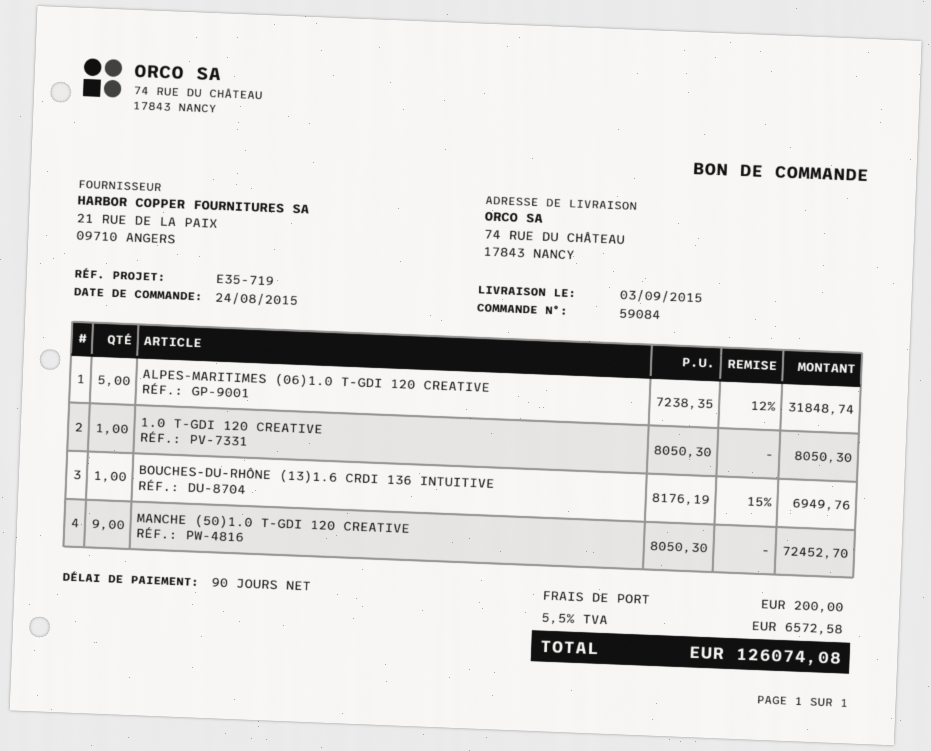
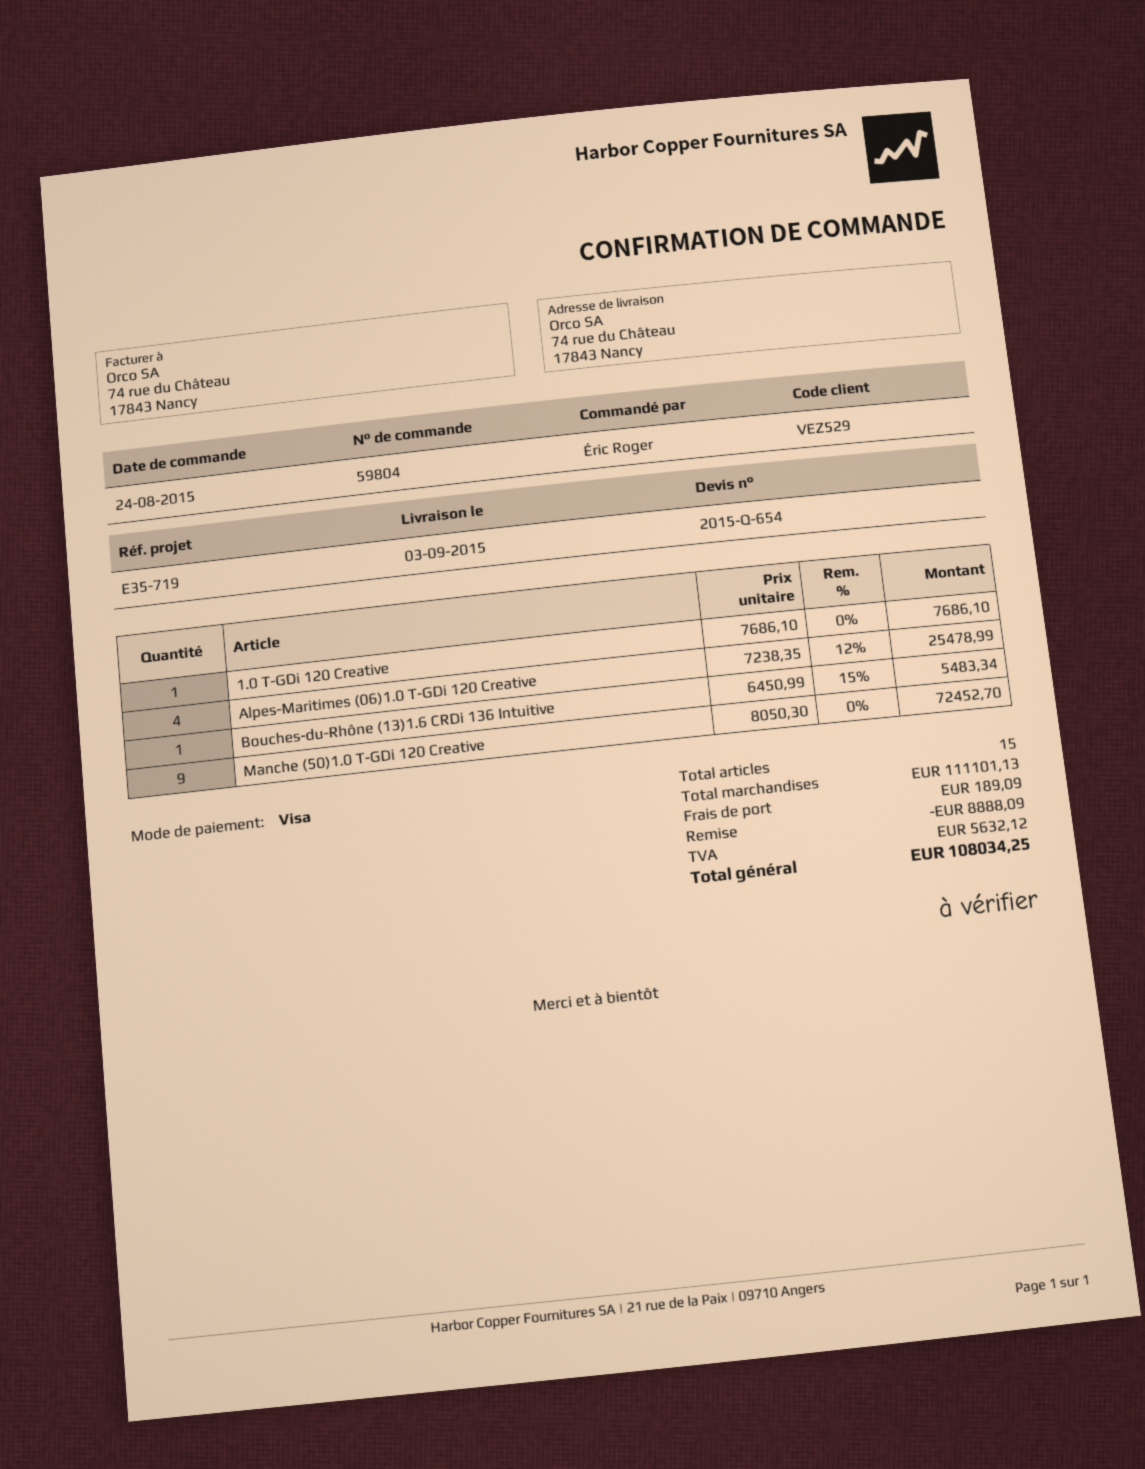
order number: 59084 -> 59804
ALPES-MARITIMES (06)1.0 T-GDI 120 CREATIVE: 5 x 7238.35 - 12% = 31848.74 -> 4 x 7238.35 - 12% = 25478.99
1.0 T-GDI 120 CREATIVE: 1 x 8050.30 = 8050.30 -> 1 x 7686.10 = 7686.10
BOUCHES-DU-RHÔNE (13)1.6 CRDI 136 INTUITIVE: 1 x 8176.19 - 15% = 6949.76 -> 1 x 6450.99 - 15% = 5483.34
discount: none -> 8888.09
shipping: 200.00 -> 189.09
tax: 6572.58 -> 5632.12
total: 126074.08 -> 108034.25

